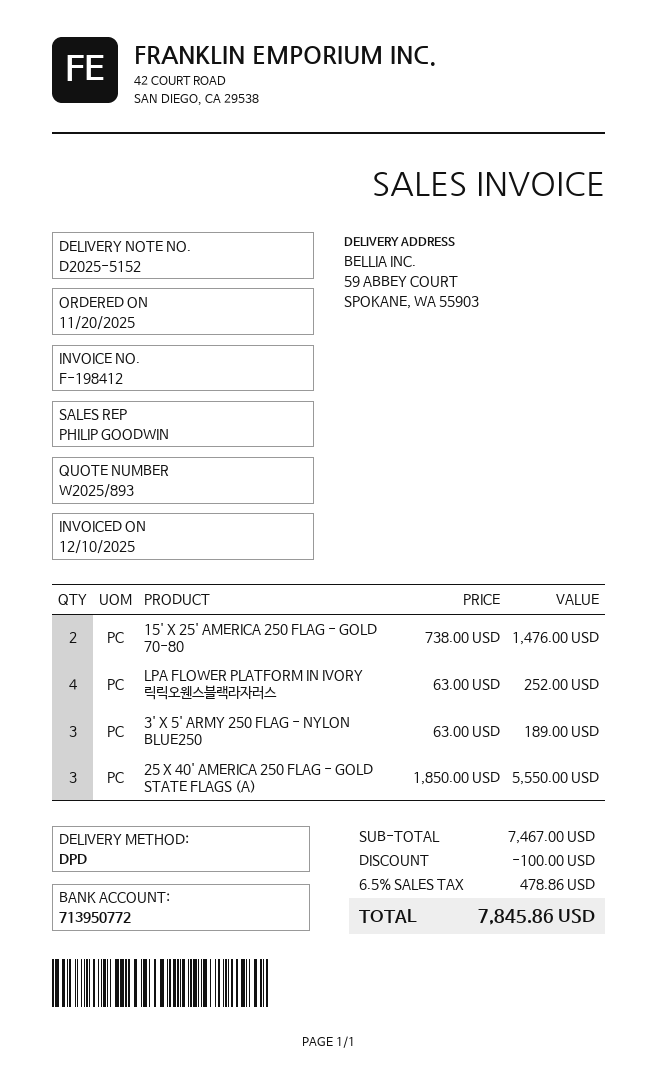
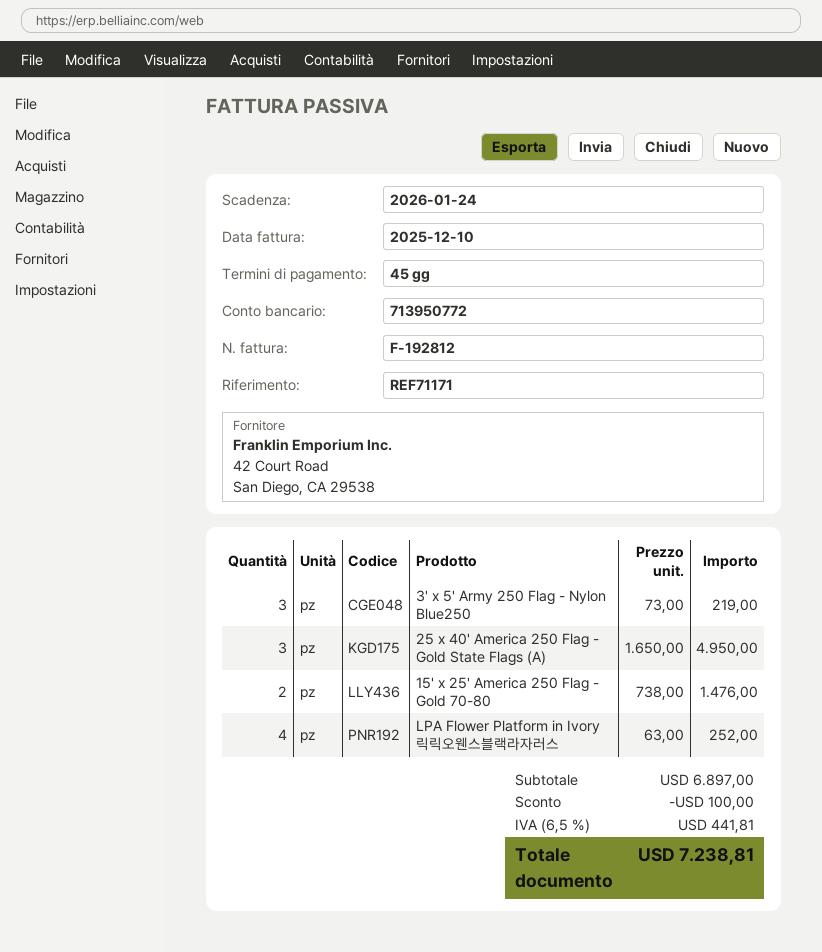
invoice number: F-198412 -> F-192812
3' X 5' ARMY 250 FLAG - NYLON BLUE250: 3 x 63.00 = 189.00 -> 3 x 73.00 = 219.00
25 X 40' AMERICA 250 FLAG - GOLD STATE FLAGS (A): 3 x 1850.00 = 5550.00 -> 3 x 1650.00 = 4950.00
subtotal: 7467.00 -> 6897.00
tax: 6.5% = 478.86 -> 6.5% = 441.81
total: 7845.86 -> 7238.81

